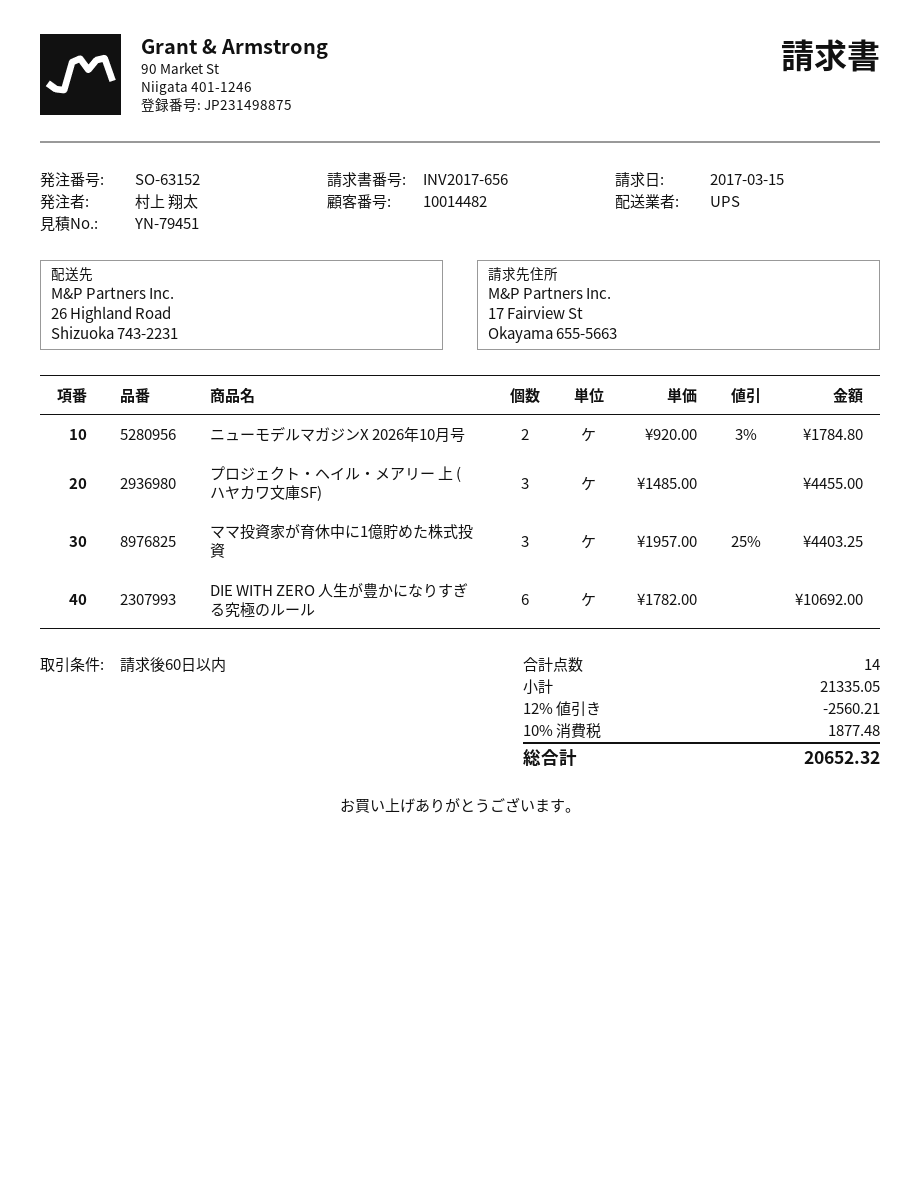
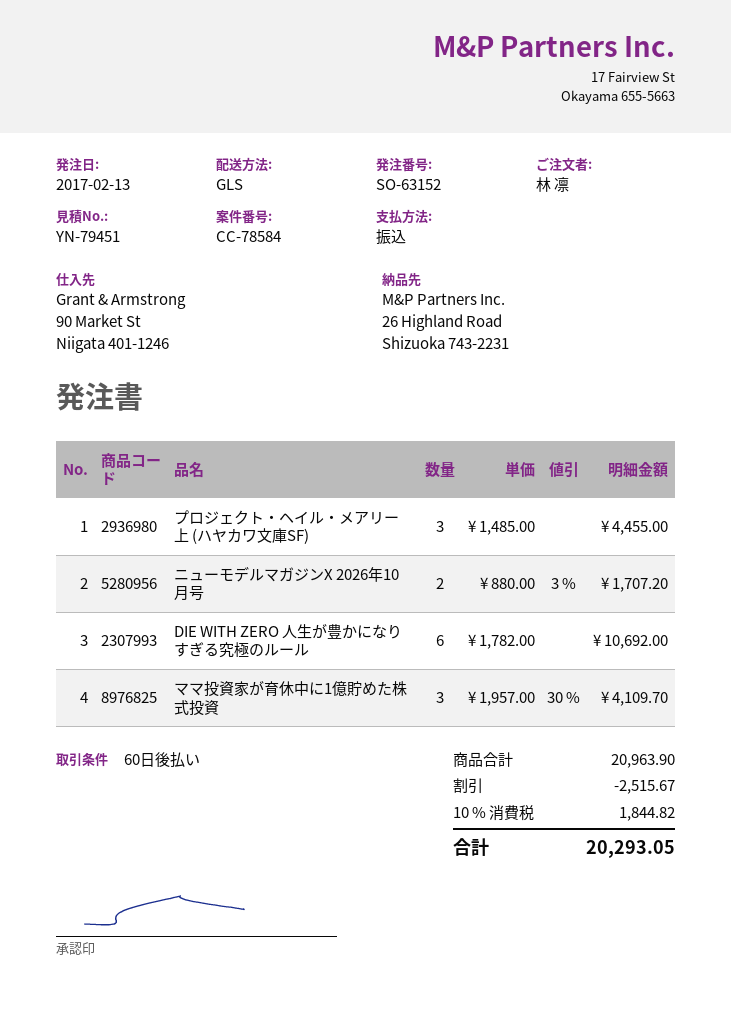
ordered by: 村上 翔太 -> 林 凛
shipping method: UPS -> GLS
ニューモデルマガジンX 2026年10月号: 2 x 920.00 - 3% = 1784.80 -> 2 x 880.00 - 3% = 1707.20
ママ投資家が育休中に1億貯めた株式投資: 3 x 1957.00 - 25% = 4403.25 -> 3 x 1957.00 - 30% = 4109.70
subtotal: 21335.05 -> 20963.90
discount: 2560.21 -> 2515.67
tax: 10% = 1877.48 -> 10% = 1844.82
total: 20652.32 -> 20293.05

